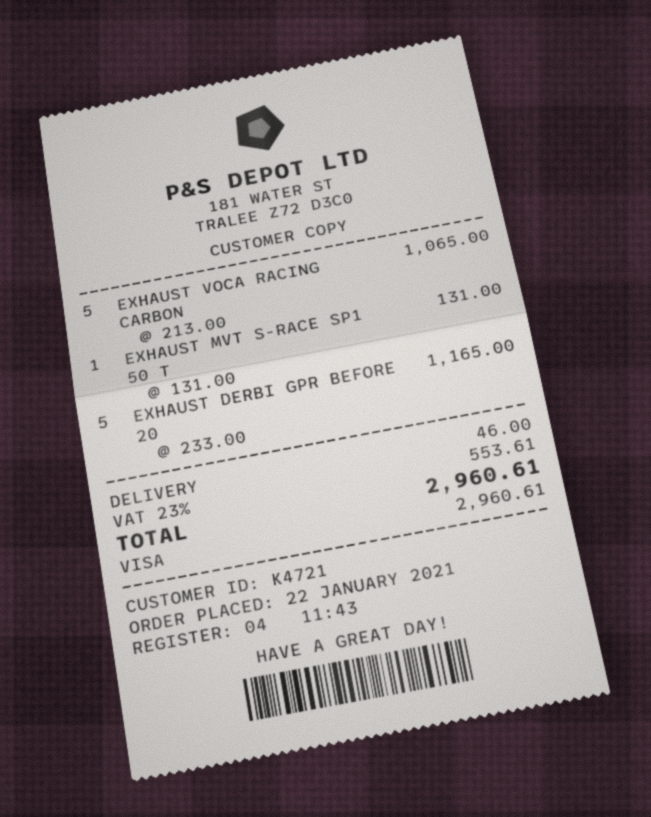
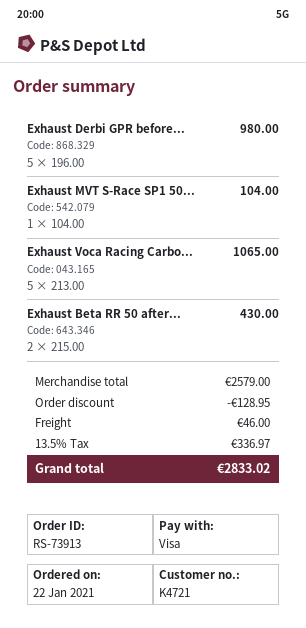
EXHAUST MVT S-RACE SP1 50 T: 1 x 131.00 = 131.00 -> 1 x 104.00 = 104.00
EXHAUST DERBI GPR BEFORE 20: 5 x 233.00 = 1165.00 -> 5 x 196.00 = 980.00
Exhaust Beta RR 50 after...: none -> 2 x 215.00 = 430.00
discount: none -> 128.95
tax: 23% = 553.61 -> 13.5% = 336.97
total: 2960.61 -> 2833.02

